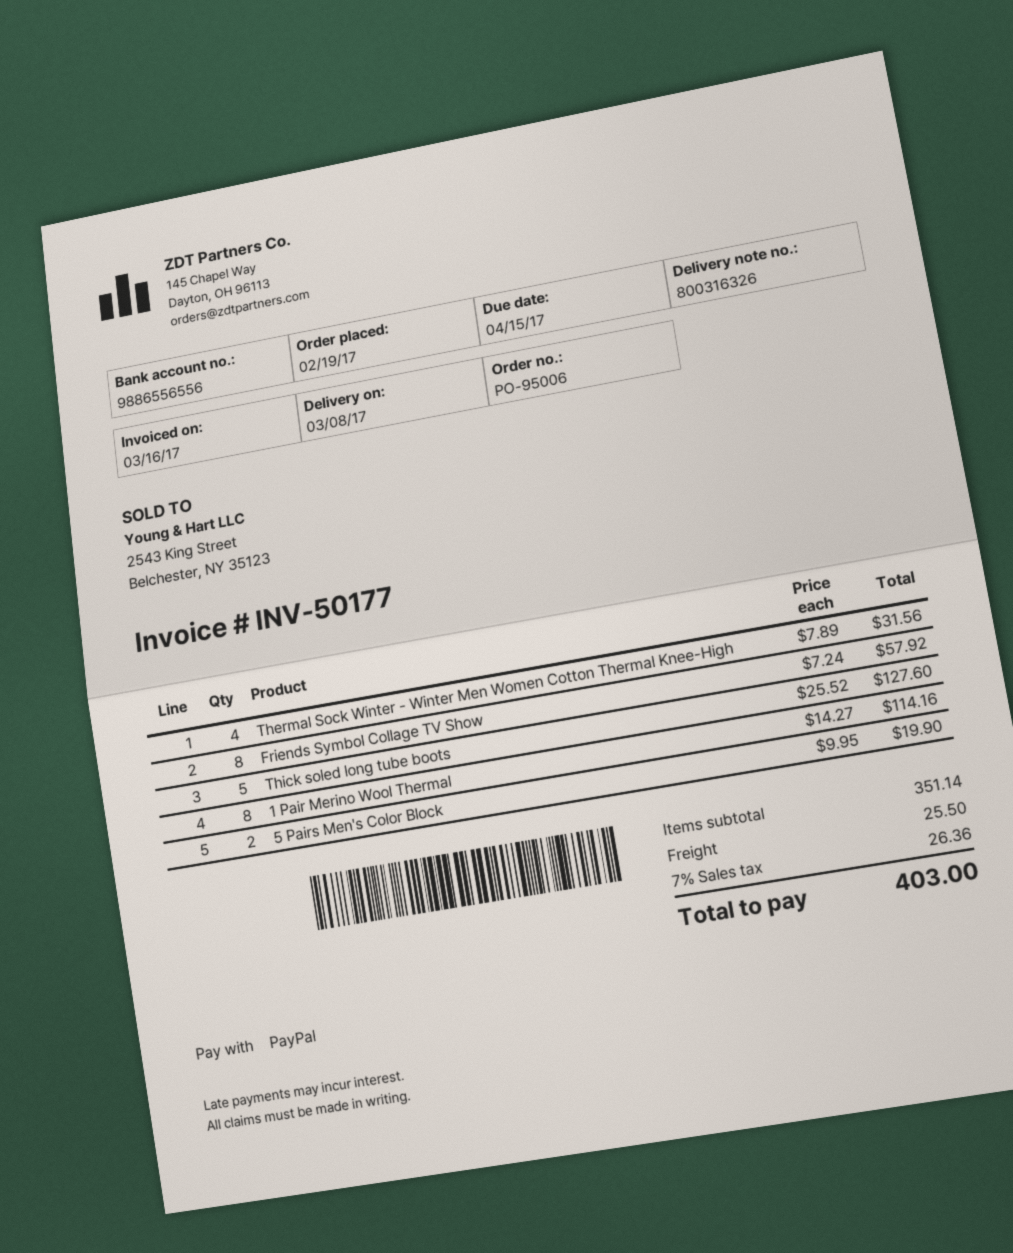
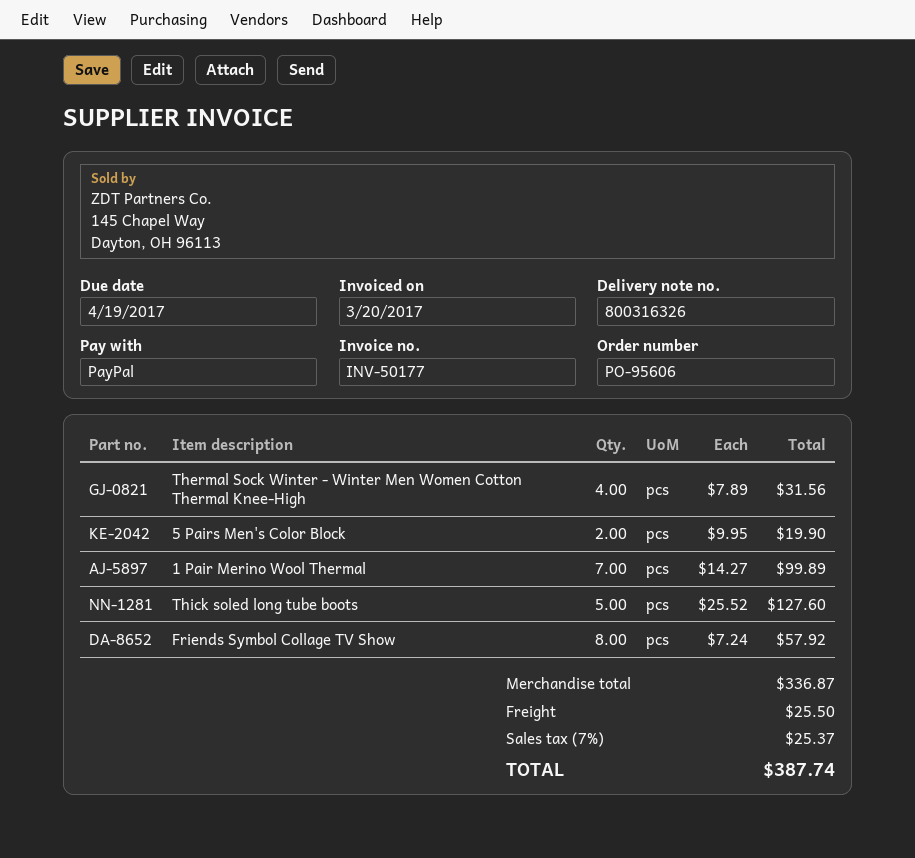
order number: PO-95006 -> PO-95606
invoice date: 2017-03-16 -> 2017-03-20
due date: 2017-04-15 -> 2017-04-19
1 Pair Merino Wool Thermal: 8 x 14.27 = 114.16 -> 7 x 14.27 = 99.89
subtotal: 351.14 -> 336.87
tax: 7% = 26.36 -> 7% = 25.37
total: 403.00 -> 387.74

